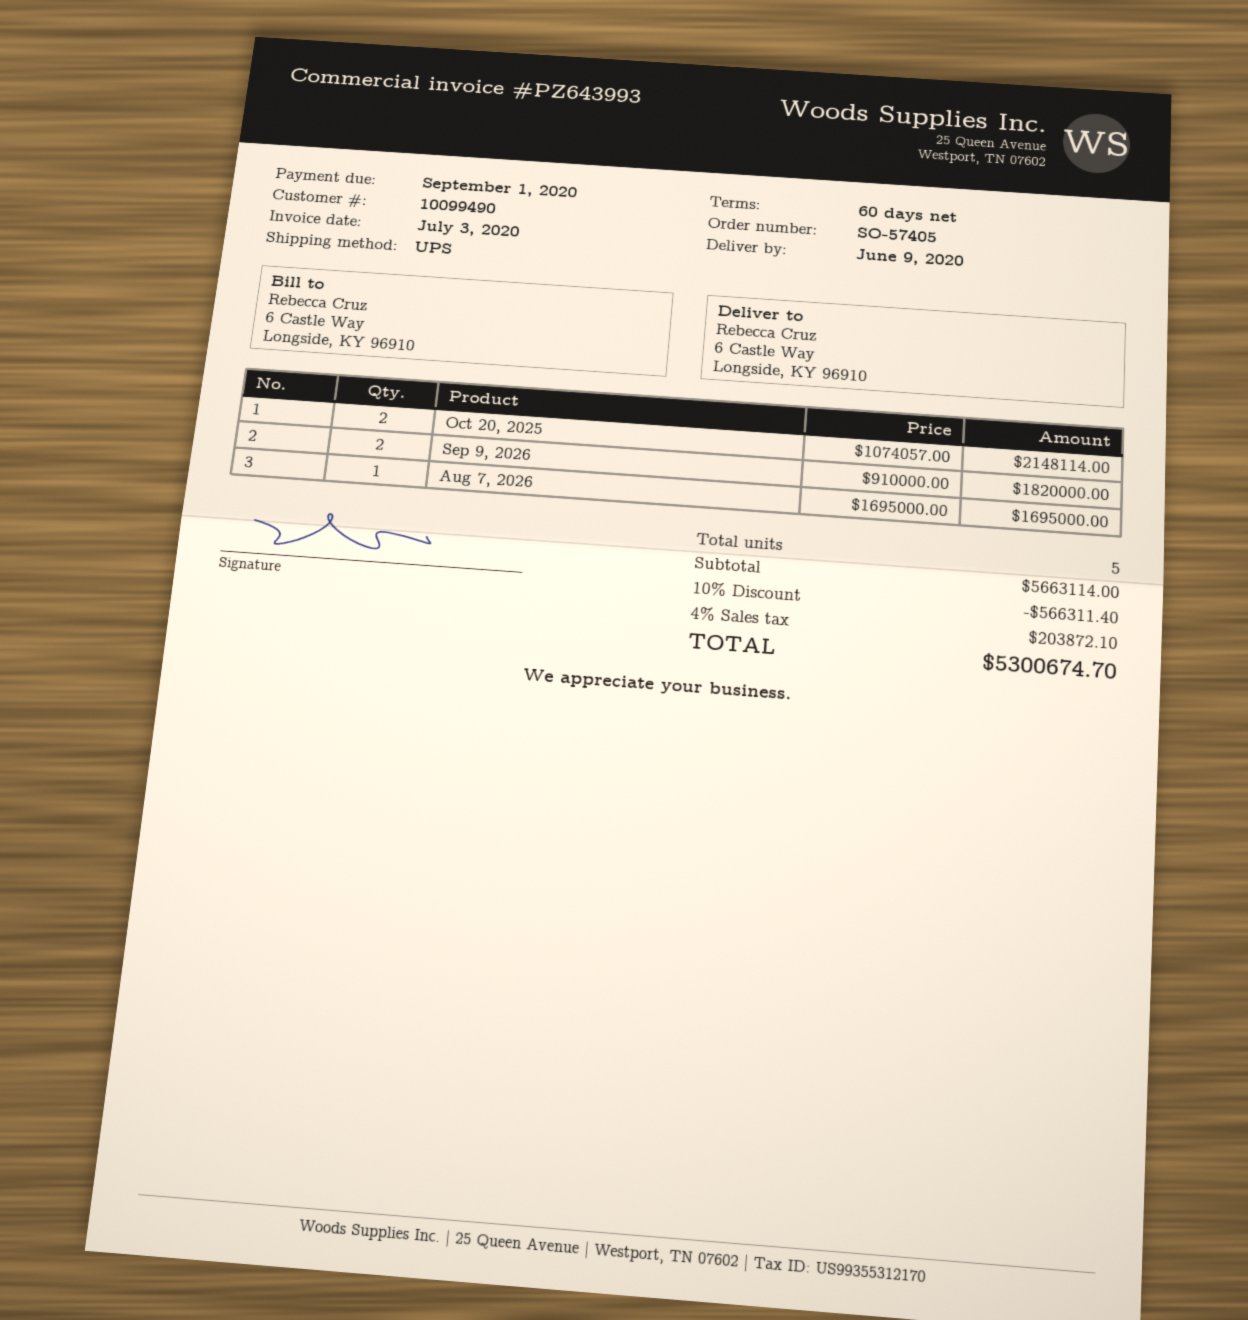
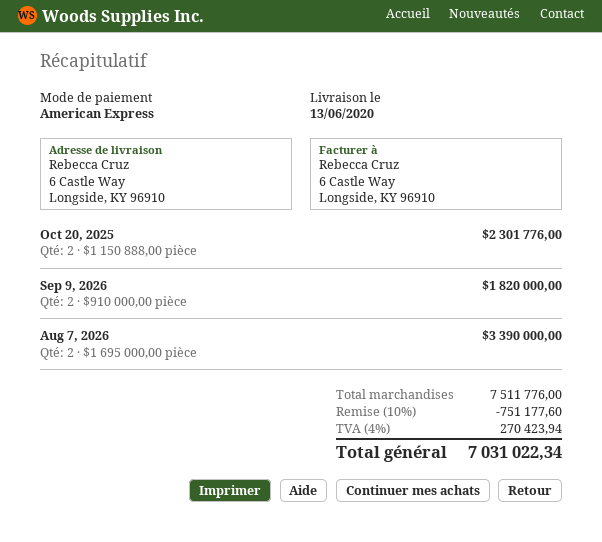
delivery date: 2020-06-09 -> 2020-06-13
Oct 20, 2025: 2 x 1074057.00 = 2148114.00 -> 2 x 1150888.00 = 2301776.00
Aug 7, 2026: 1 x 1695000.00 = 1695000.00 -> 2 x 1695000.00 = 3390000.00
subtotal: 5663114.00 -> 7511776.00
discount: 10% = 566311.40 -> 10% = 751177.60
tax: 4% = 203872.10 -> 4% = 270423.94
total: 5300674.70 -> 7031022.34

